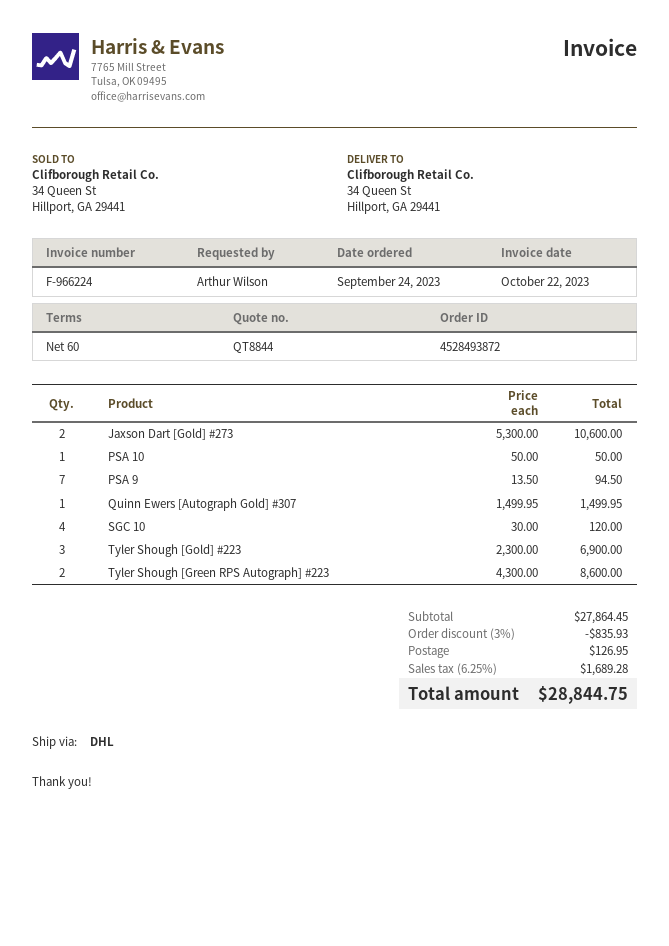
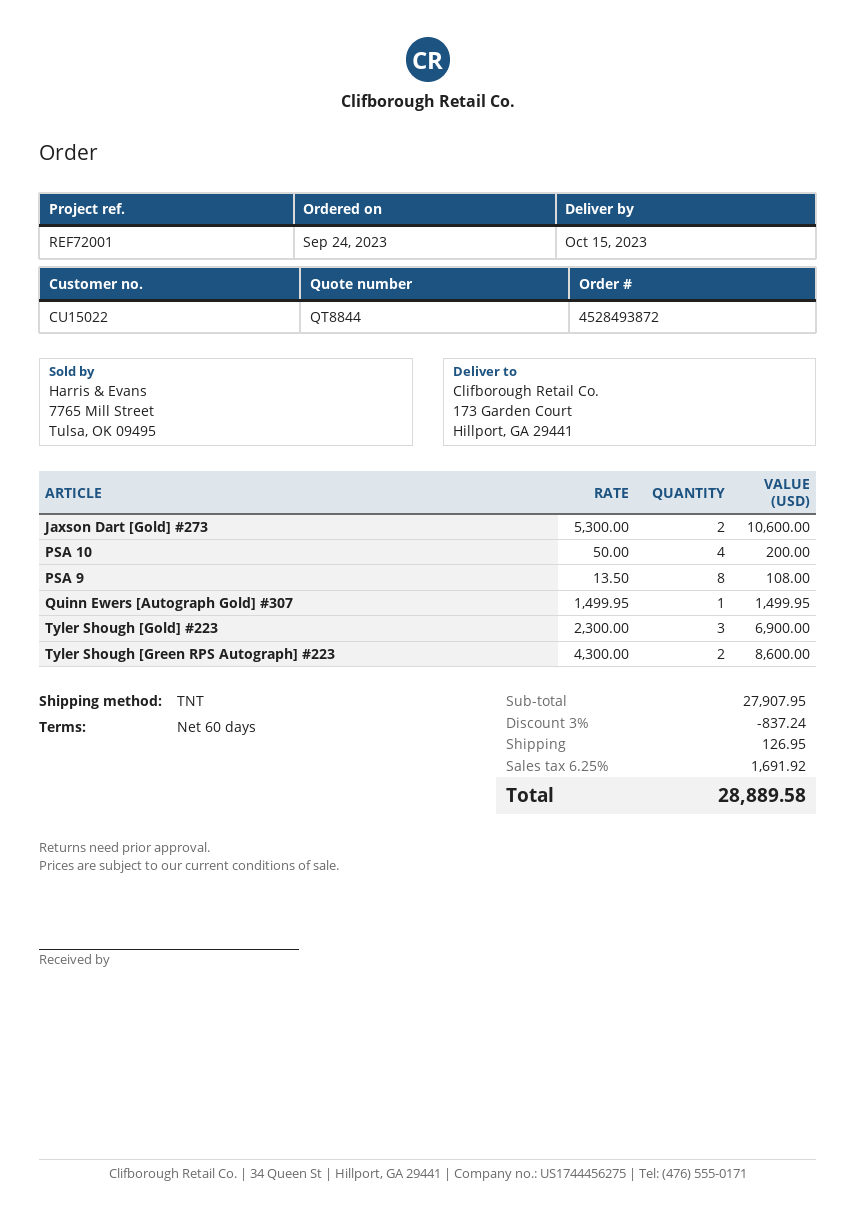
shipping method: DHL -> TNT
ship to: 34 Queen St, Hillport, GA 29441 -> 173 Garden Court, Hillport, GA 29441
PSA 10: 1 x 50.00 = 50.00 -> 4 x 50.00 = 200.00
PSA 9: 7 x 13.50 = 94.50 -> 8 x 13.50 = 108.00
SGC 10: 4 x 30.00 = 120.00 -> none
subtotal: 27864.45 -> 27907.95
discount: 3% = 835.93 -> 3% = 837.24
tax: 6.25% = 1689.28 -> 6.25% = 1691.92
total: 28844.75 -> 28889.58

